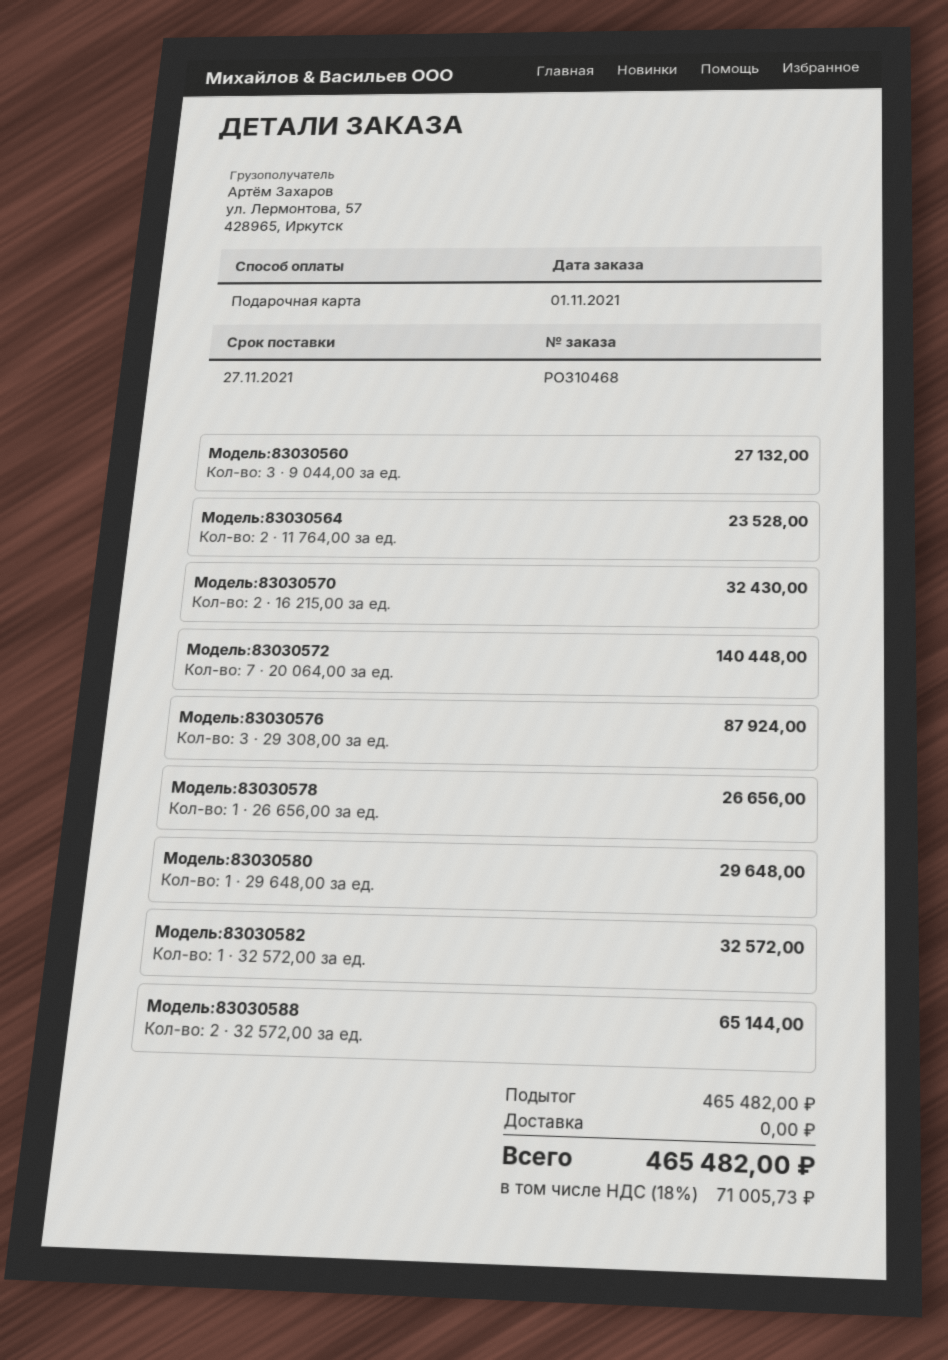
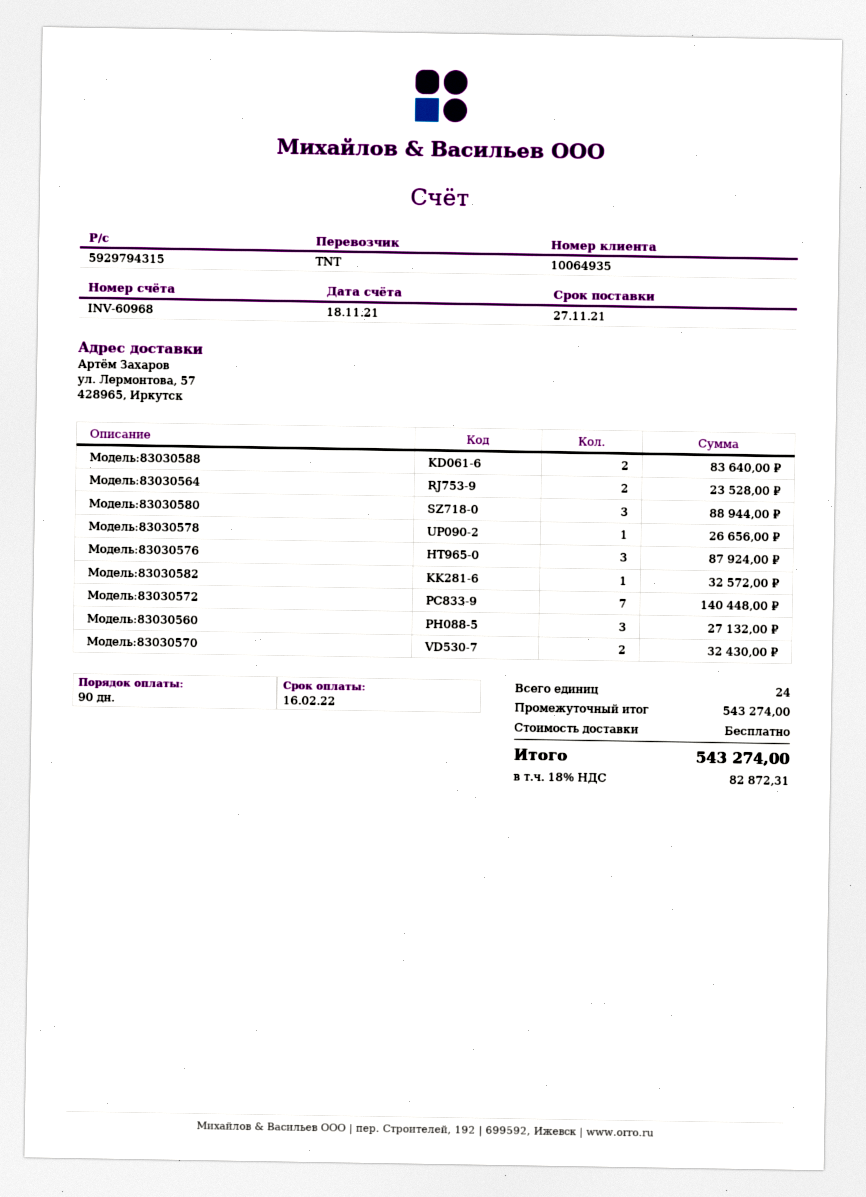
Модель:83030580: 1 for 29648.00 -> 3 for 88944.00
Модель:83030588: 2 for 65144.00 -> 2 for 83640.00
subtotal: 465482.00 -> 543274.00
tax: 18% = 71005.73 -> 18% = 82872.31
total: 465482.00 -> 543274.00

